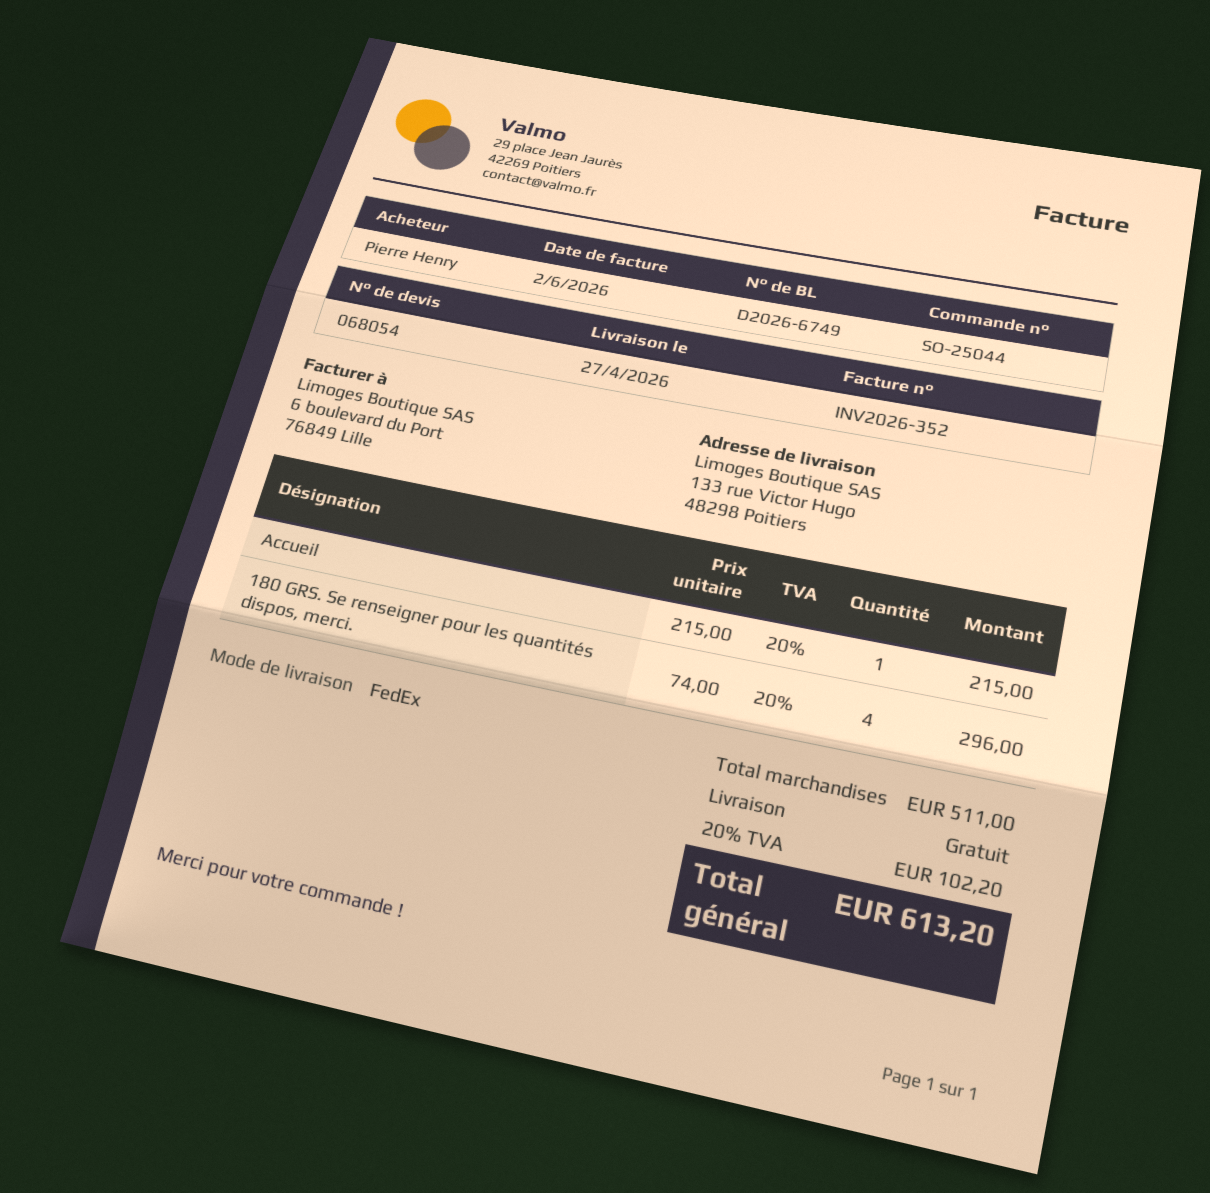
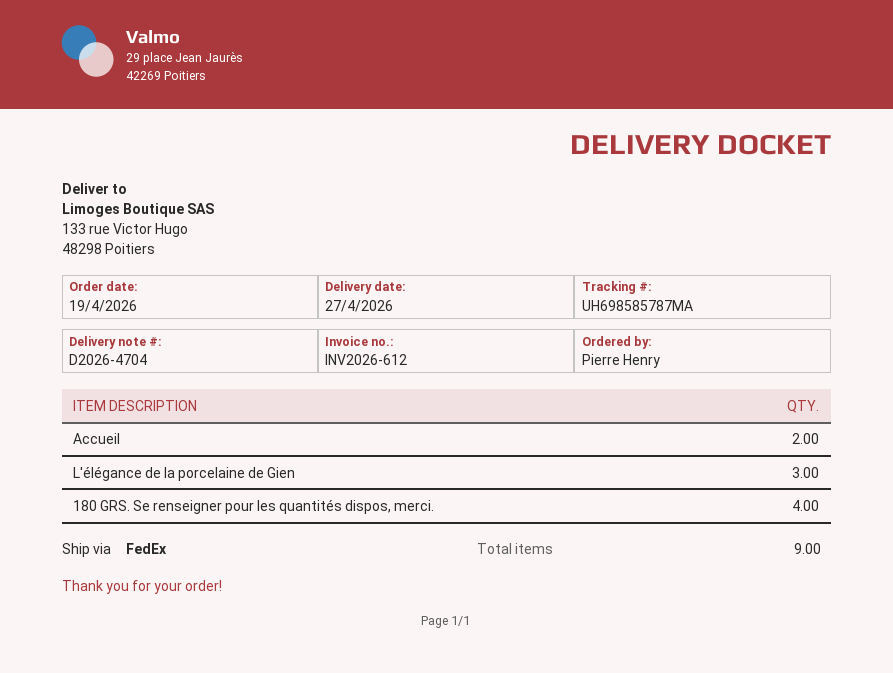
delivery note number: D2026-6749 -> D2026-4704
invoice number: INV2026-352 -> INV2026-612
Accueil: 1 -> 2
L'élégance de la porcelaine de Gien: none -> 3

